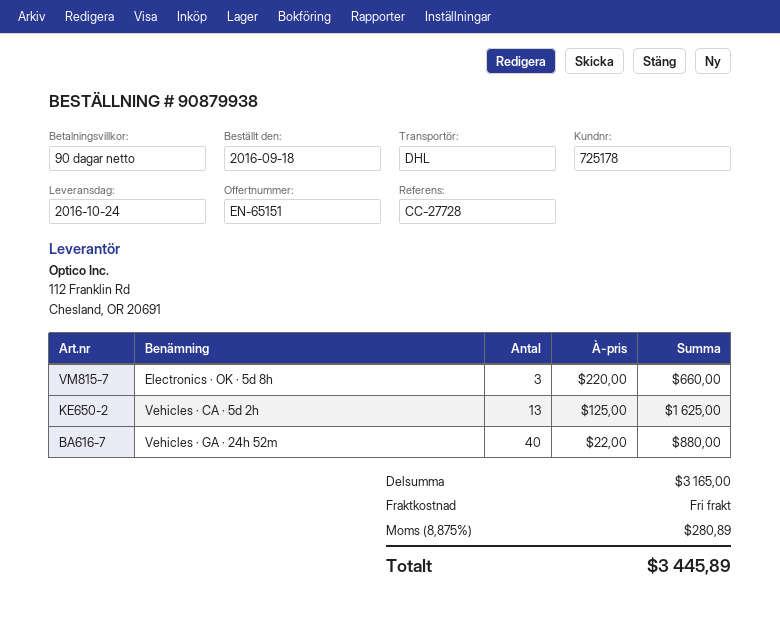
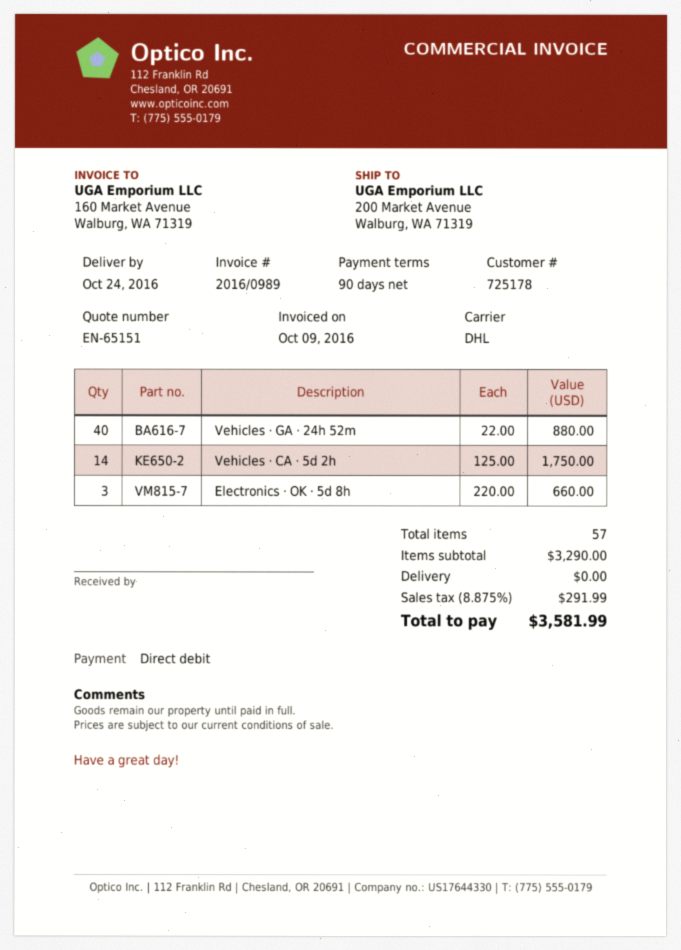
Vehicles · CA · 5d 2h: 13 x 125.00 = 1625.00 -> 14 x 125.00 = 1750.00
subtotal: 3165.00 -> 3290.00
tax: 8.875% = 280.89 -> 8.875% = 291.99
total: 3445.89 -> 3581.99

